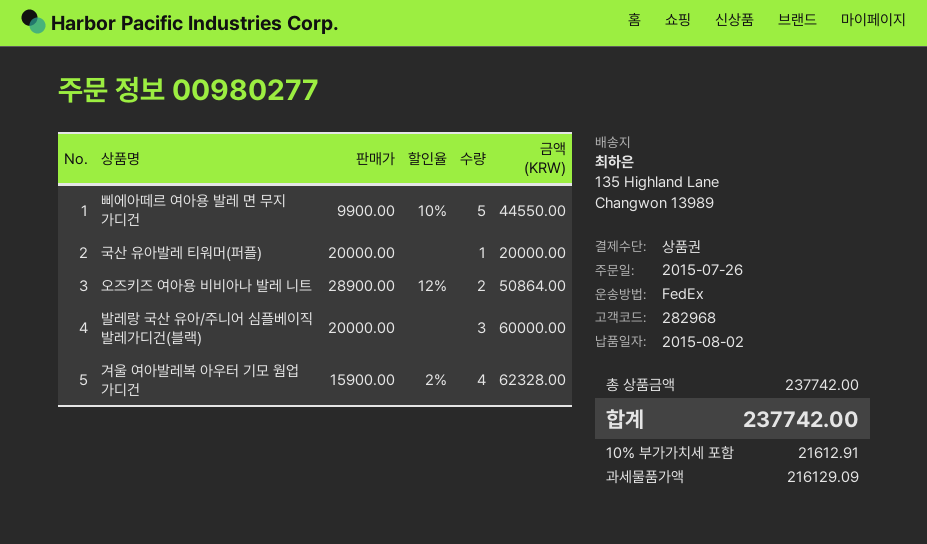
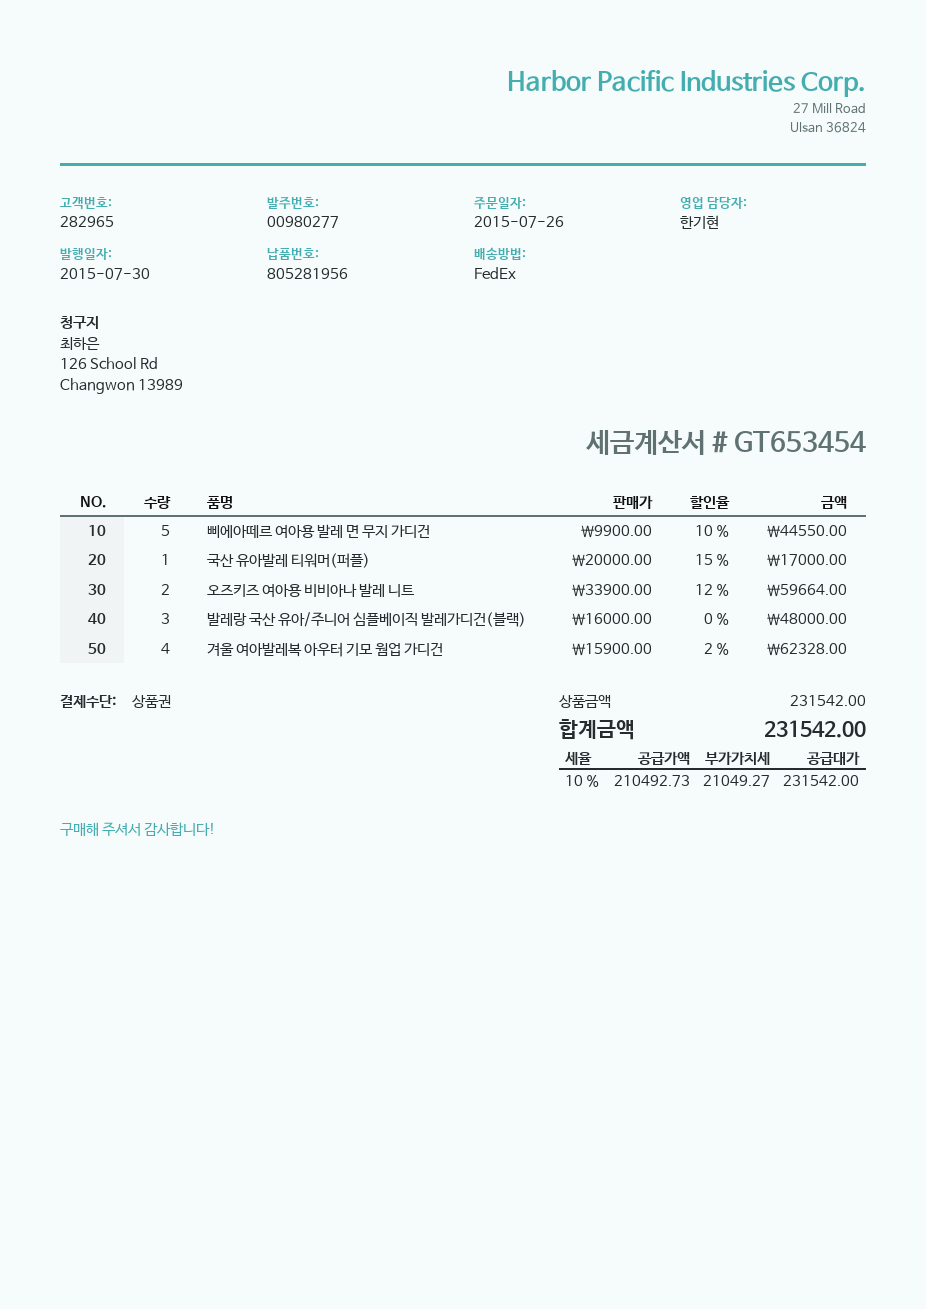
customer number: 282968 -> 282965
국산 유아발레 티워머(퍼플): 1 x 20000.00 = 20000.00 -> 1 x 20000.00 - 15% = 17000.00
오즈키즈 여아용 비비아나 발레 니트: 2 x 28900.00 - 12% = 50864.00 -> 2 x 33900.00 - 12% = 59664.00
발레랑 국산 유아/주니어 심플베이직 발레가디건(블랙): 3 x 20000.00 = 60000.00 -> 3 x 16000.00 = 48000.00
subtotal: 237742.00 -> 231542.00
net: 216129.09 -> 210492.73
tax: 10% = 21612.91 -> 10% = 21049.27
total: 237742.00 -> 231542.00

